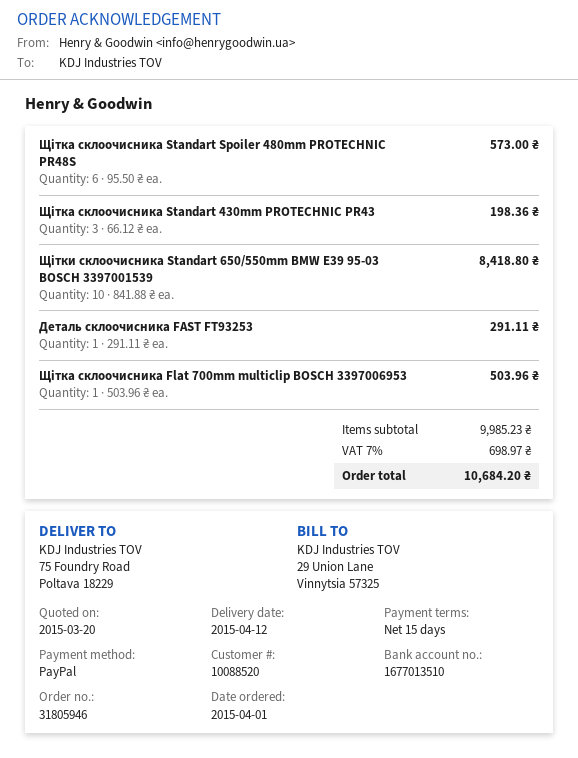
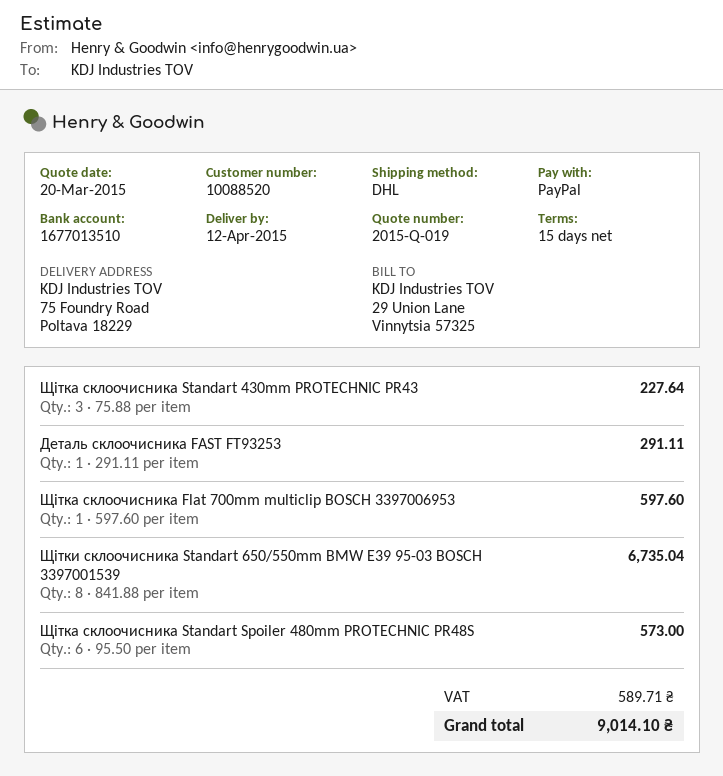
Щітка склоочисника Standart 430mm PROTECHNIC PR43: 3 x 66.12 = 198.36 -> 3 x 75.88 = 227.64
Щітки склоочисника Standart 650/550mm BMW E39 95-03 BOSCH 3397001539: 10 x 841.88 = 8418.80 -> 8 x 841.88 = 6735.04
Щітка склоочисника Flat 700mm multiclip BOSCH 3397006953: 1 x 503.96 = 503.96 -> 1 x 597.60 = 597.60
tax: 698.97 -> 589.71
total: 10684.20 -> 9014.10

